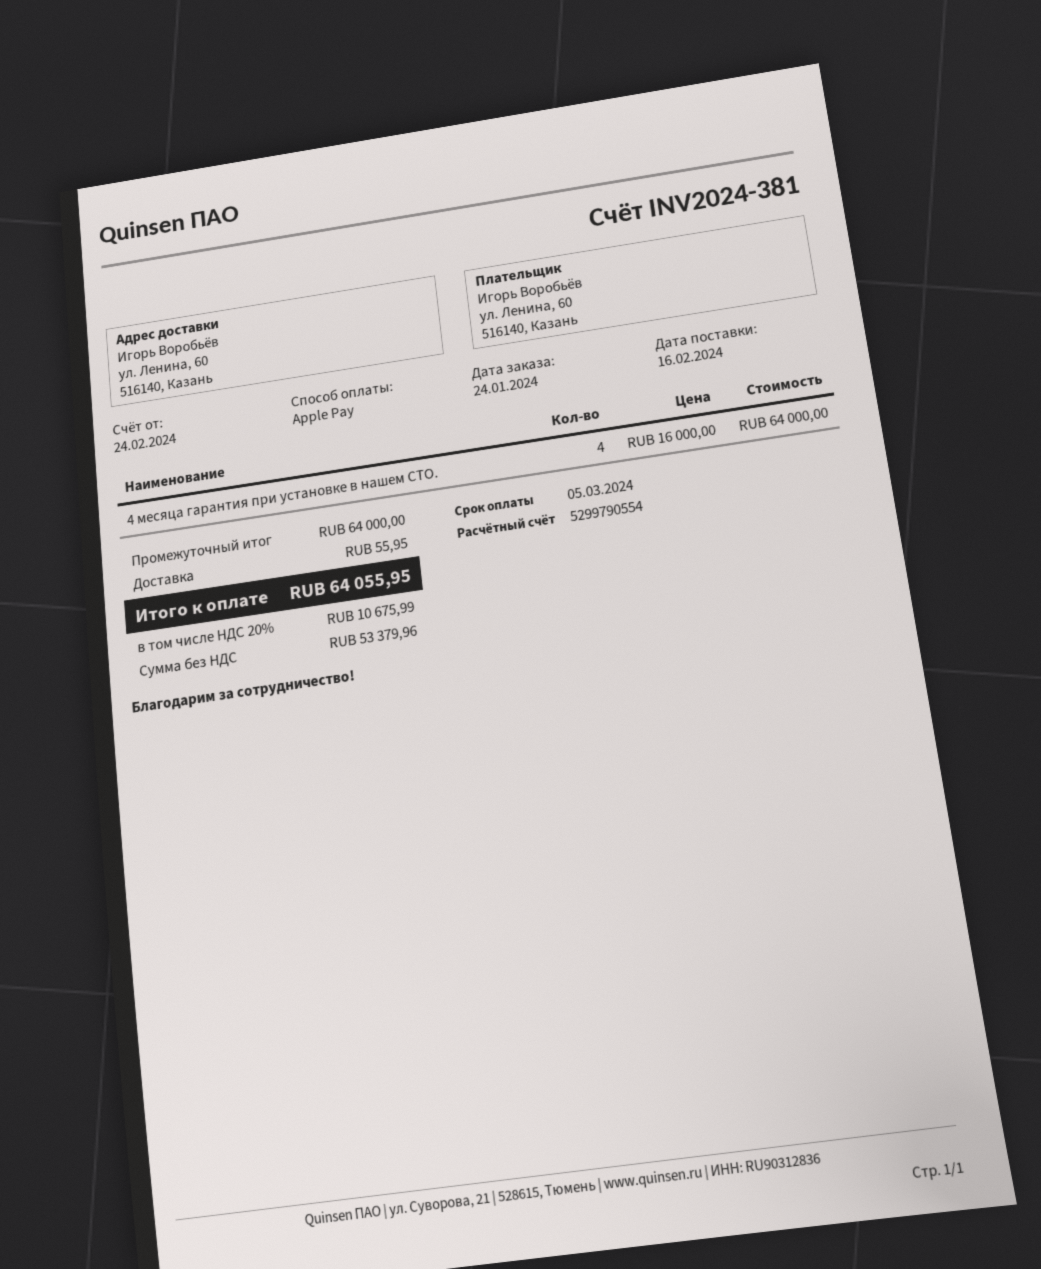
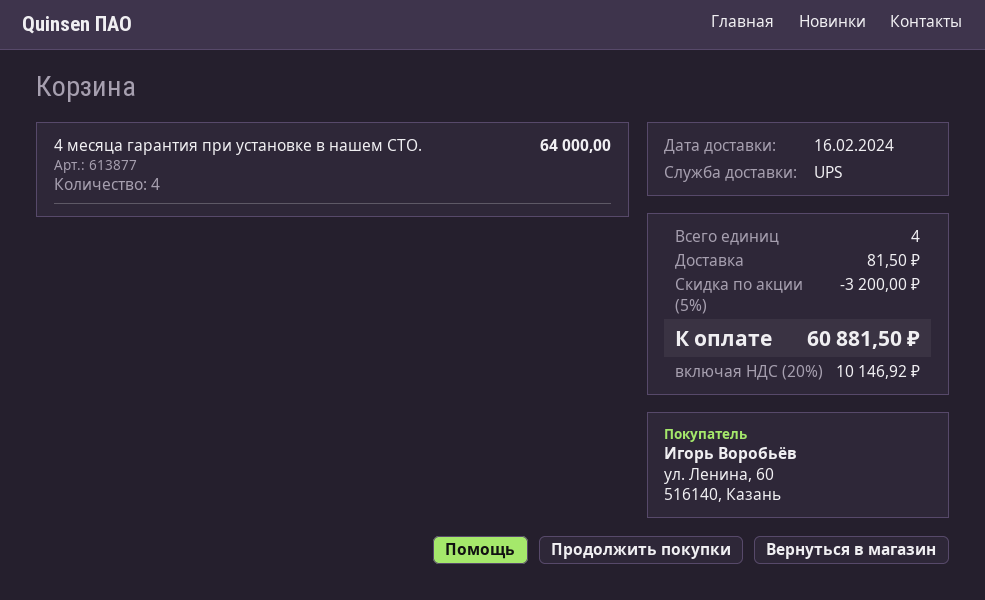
discount: none -> 5% = 3200.00
shipping: 55.95 -> 81.50
tax: 20% = 10675.99 -> 20% = 10146.92
total: 64055.95 -> 60881.50

